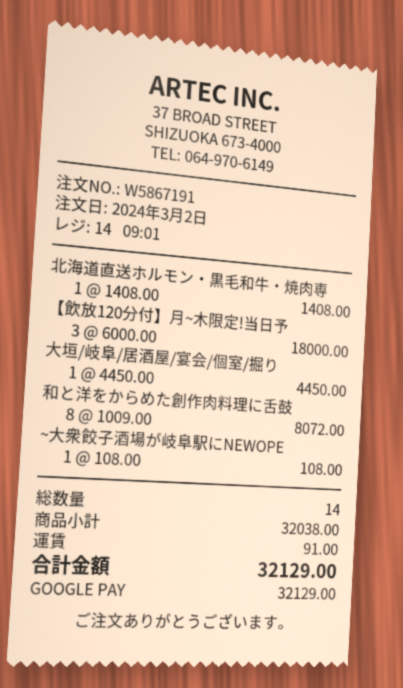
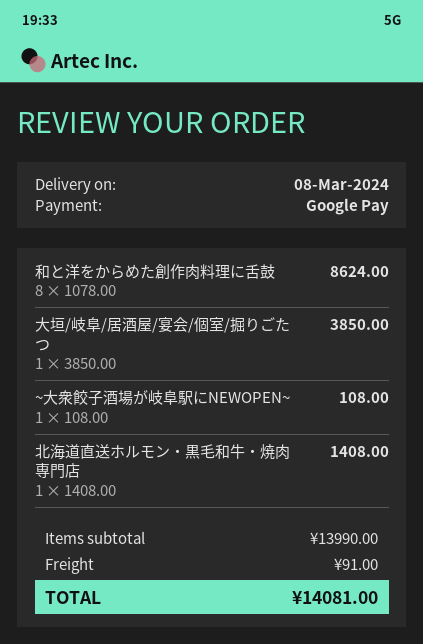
【飲放120分付】月~木限定!当日予: 3 x 6000.00 = 18000.00 -> none
大垣/岐阜/居酒屋/宴会/個室/掘り: 1 x 4450.00 = 4450.00 -> 1 x 3850.00 = 3850.00
和と洋をからめた創作肉料理に舌鼓: 8 x 1009.00 = 8072.00 -> 8 x 1078.00 = 8624.00
subtotal: 32038.00 -> 13990.00
total: 32129.00 -> 14081.00

